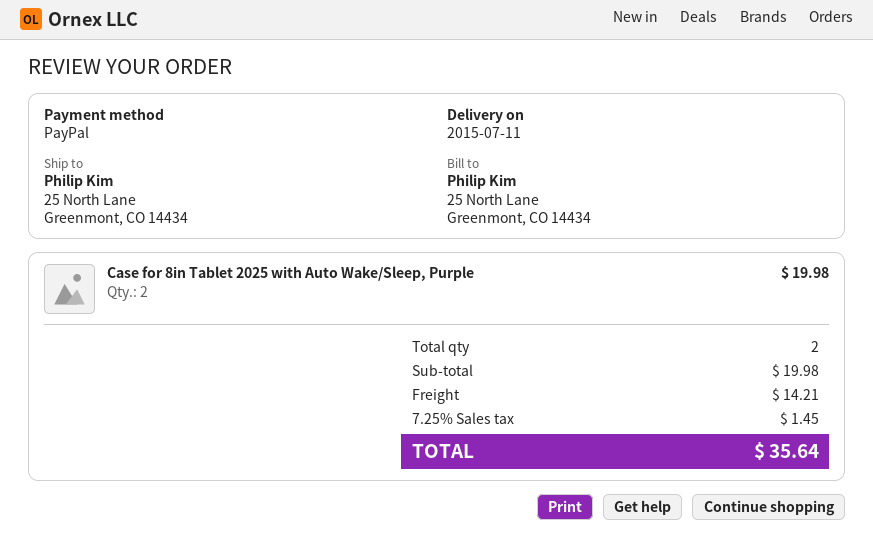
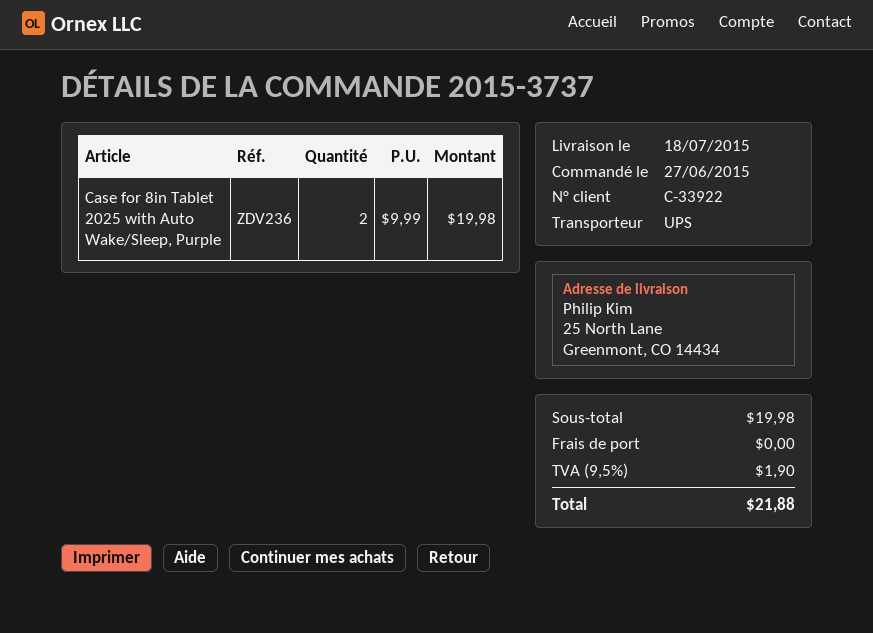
delivery date: 2015-07-11 -> 2015-07-18
shipping: 14.21 -> 0.00
tax: 7.25% = 1.45 -> 9.5% = 1.90
total: 35.64 -> 21.88

